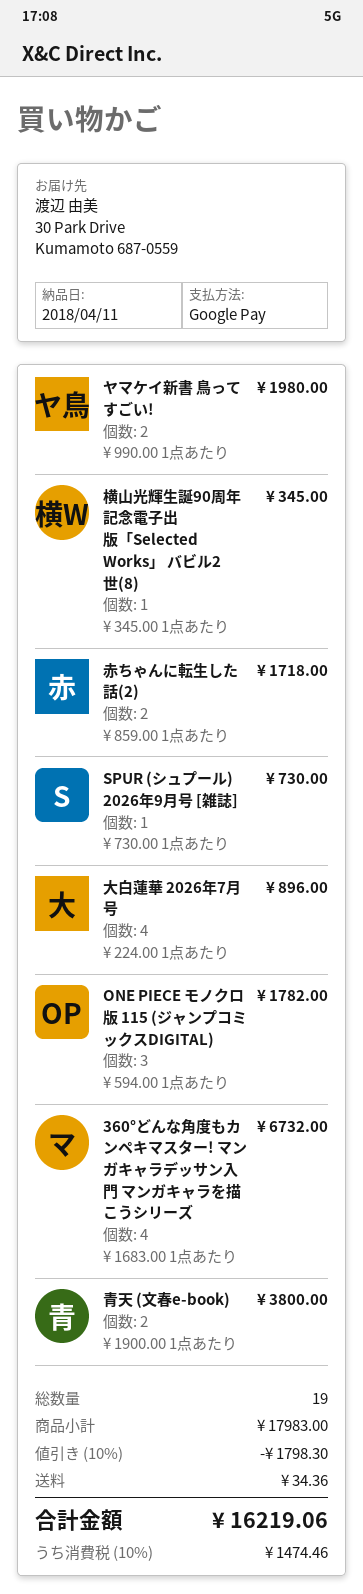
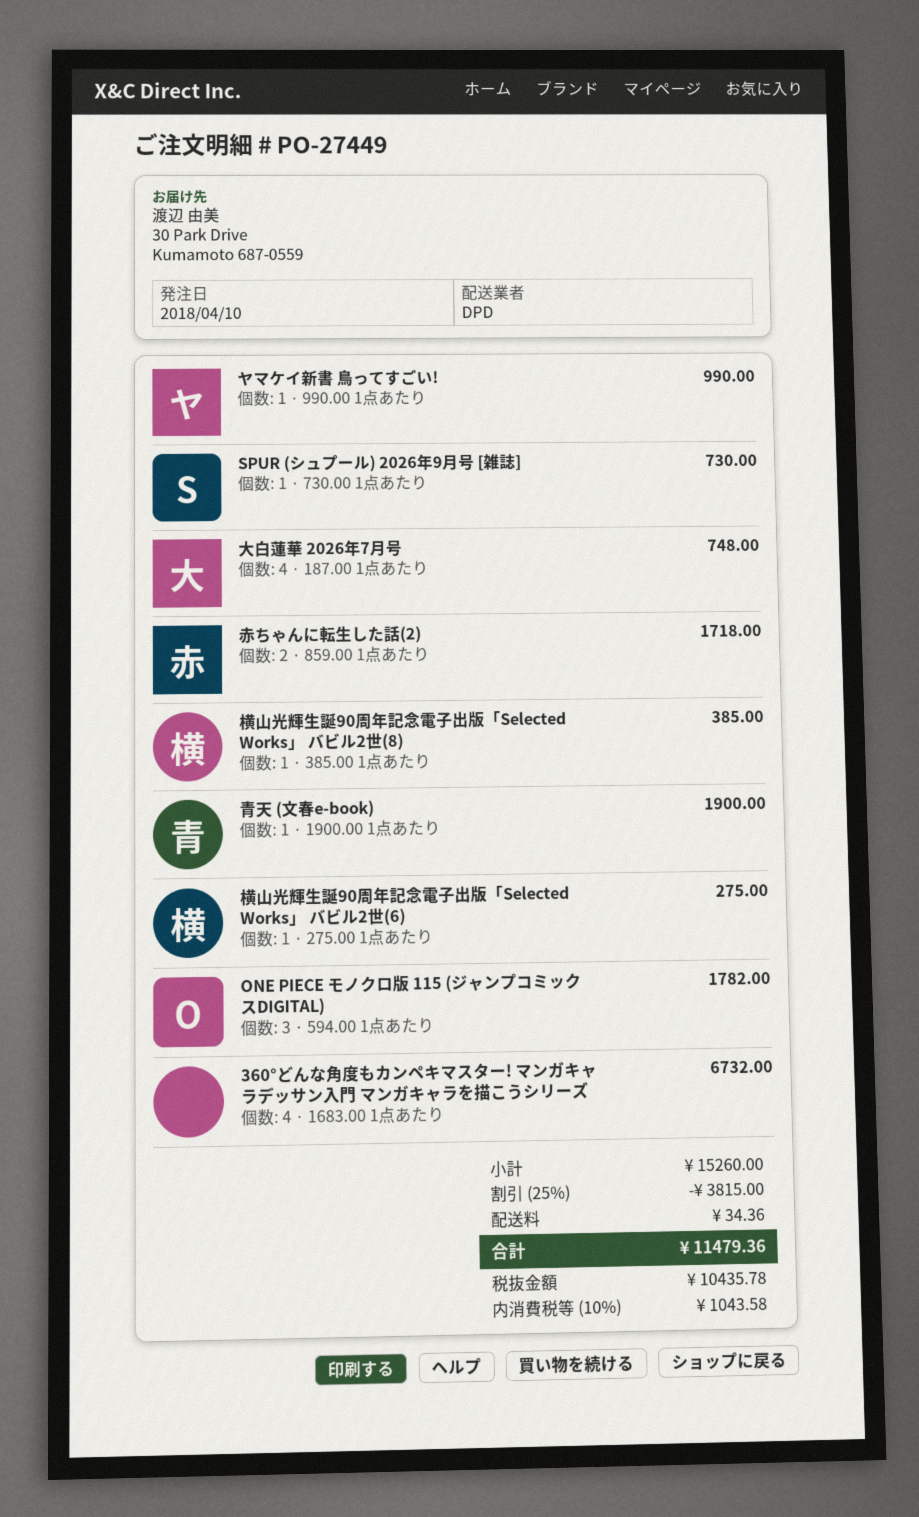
ヤマケイ新書 鳥ってすごい!: 2 x 990.00 = 1980.00 -> 1 x 990.00 = 990.00
横山光輝生誕90周年記念電子出版「Selected Works」 バビル2世(8): 1 x 345.00 = 345.00 -> 1 x 385.00 = 385.00
大白蓮華 2026年7月号: 4 x 224.00 = 896.00 -> 4 x 187.00 = 748.00
青天 (文春e-book): 2 x 1900.00 = 3800.00 -> 1 x 1900.00 = 1900.00
横山光輝生誕90周年記念電子出版「Selected Works」 バビル2世(6): none -> 1 x 275.00 = 275.00
subtotal: 17983.00 -> 15260.00
discount: 10% = 1798.30 -> 25% = 3815.00
tax: 10% = 1474.46 -> 10% = 1043.58
total: 16219.06 -> 11479.36

